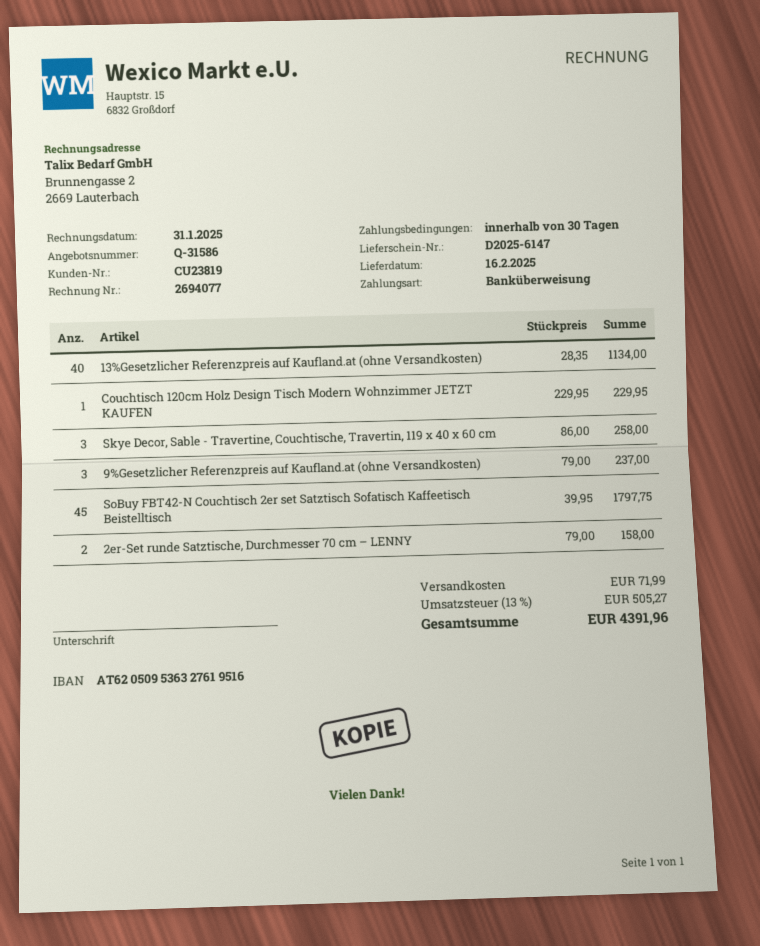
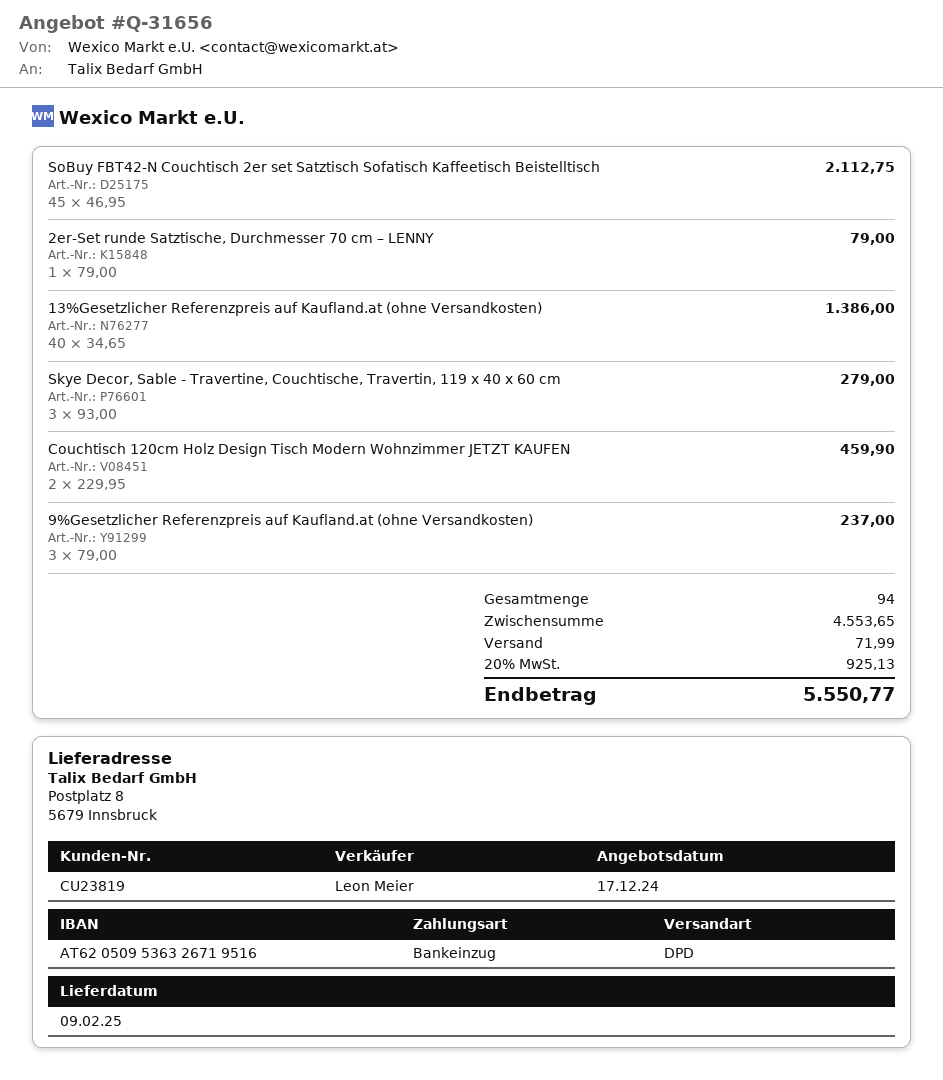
quote number: Q-31586 -> Q-31656
delivery date: 2025-02-16 -> 2025-02-09
payment method: bank transfer -> direct debit
bank account: AT620509536327619516 -> AT620509536326719516
13%Gesetzlicher Referenzpreis auf Kaufland.at (ohne Versandkosten): 40 x 28.35 = 1134.00 -> 40 x 34.65 = 1386.00
Couchtisch 120cm Holz Design Tisch Modern Wohnzimmer JETZT KAUFEN: 1 x 229.95 = 229.95 -> 2 x 229.95 = 459.90
Skye Decor, Sable - Travertine, Couchtische, Travertin, 119 x 40 x 60 cm: 3 x 86.00 = 258.00 -> 3 x 93.00 = 279.00
SoBuy FBT42-N Couchtisch 2er set Satztisch Sofatisch Kaffeetisch Beistelltisch: 45 x 39.95 = 1797.75 -> 45 x 46.95 = 2112.75
2er-Set runde Satztische, Durchmesser 70 cm – LENNY: 2 x 79.00 = 158.00 -> 1 x 79.00 = 79.00
tax: 13% = 505.27 -> 20% = 925.13
total: 4391.96 -> 5550.77

